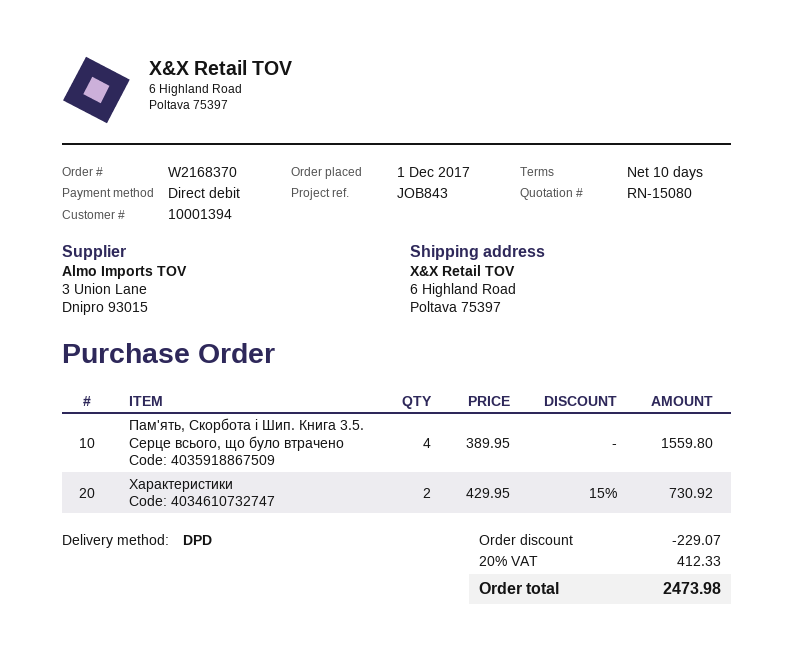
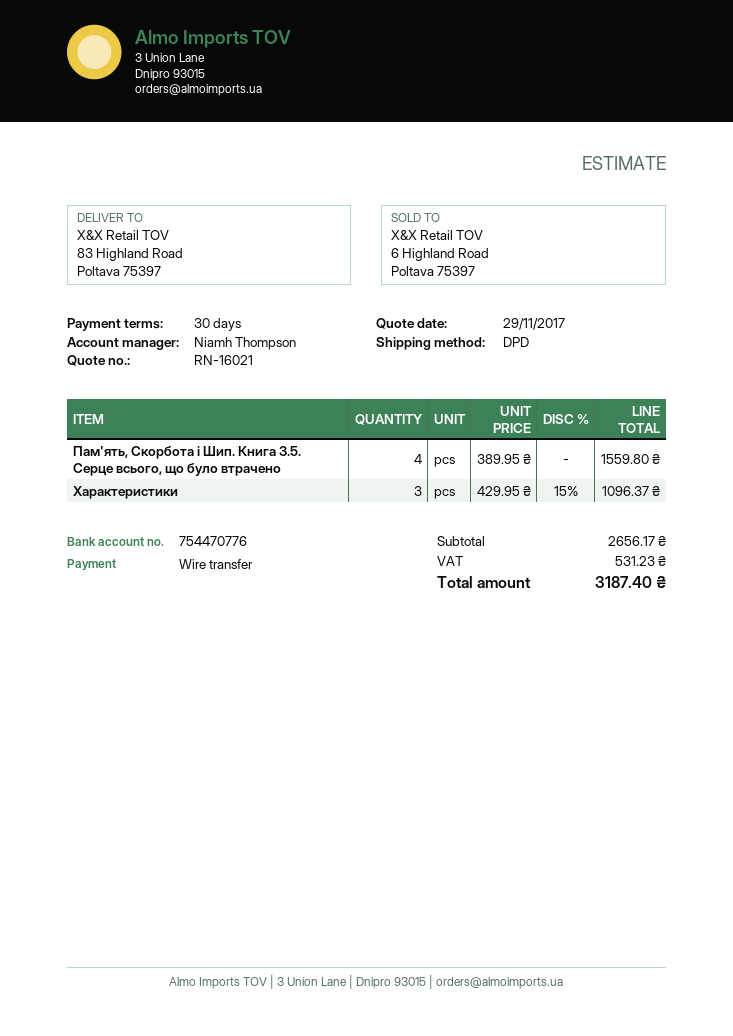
quote number: RN-15080 -> RN-16021
payment terms: 10 days -> 30 days
payment method: direct debit -> bank transfer
ship to: 6 Highland Road, Poltava 75397 -> 83 Highland Road, Poltava 75397
Характеристики: 2 x 429.95 - 15% = 730.92 -> 3 x 429.95 - 15% = 1096.37
discount: 229.07 -> none
tax: 412.33 -> 531.23
total: 2473.98 -> 3187.40

